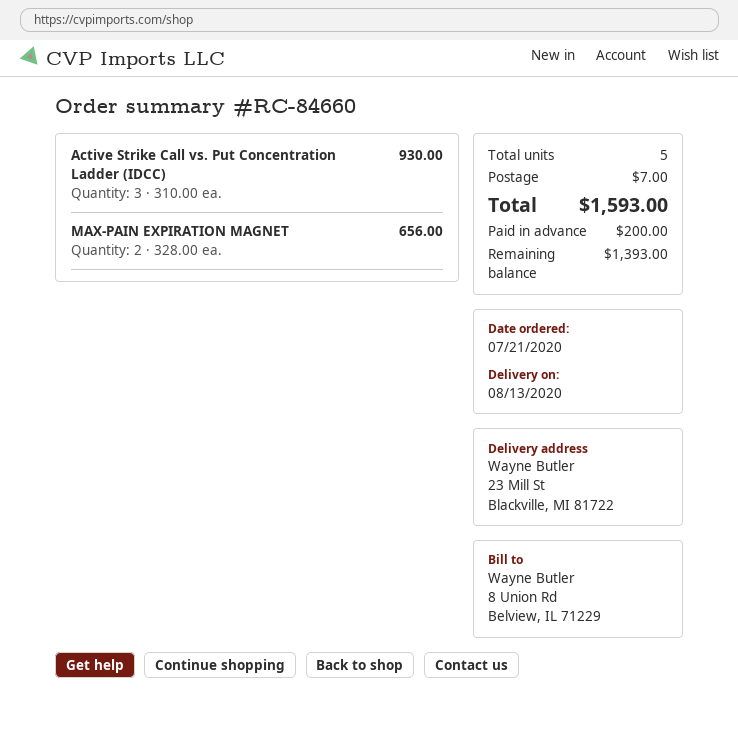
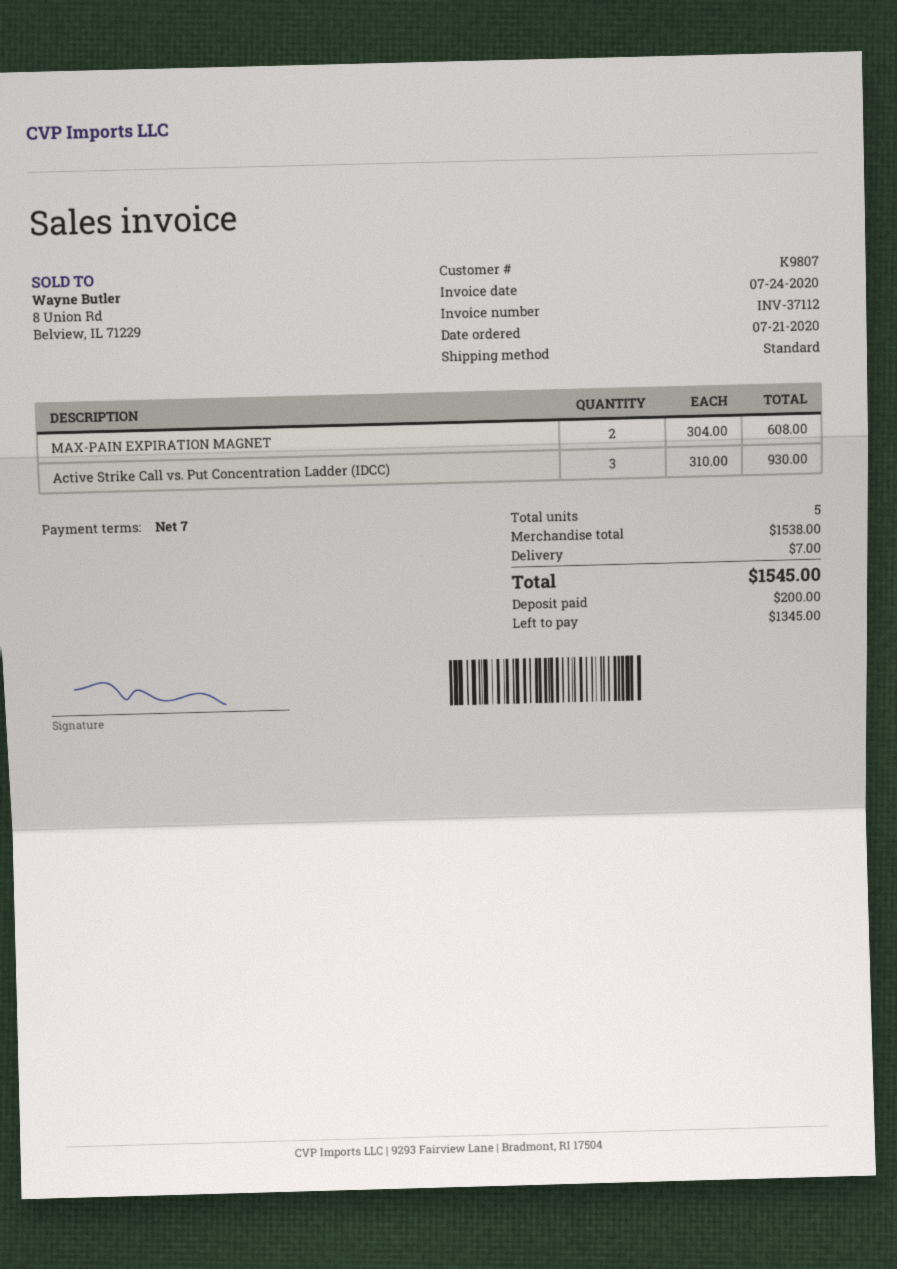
MAX-PAIN EXPIRATION MAGNET: 2 x 328.00 = 656.00 -> 2 x 304.00 = 608.00
total: 1593.00 -> 1545.00
balance: 1393.00 -> 1345.00

